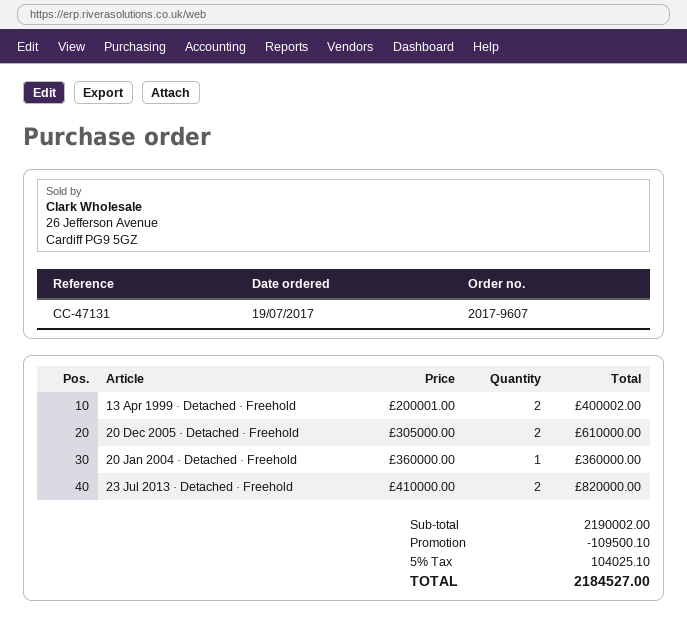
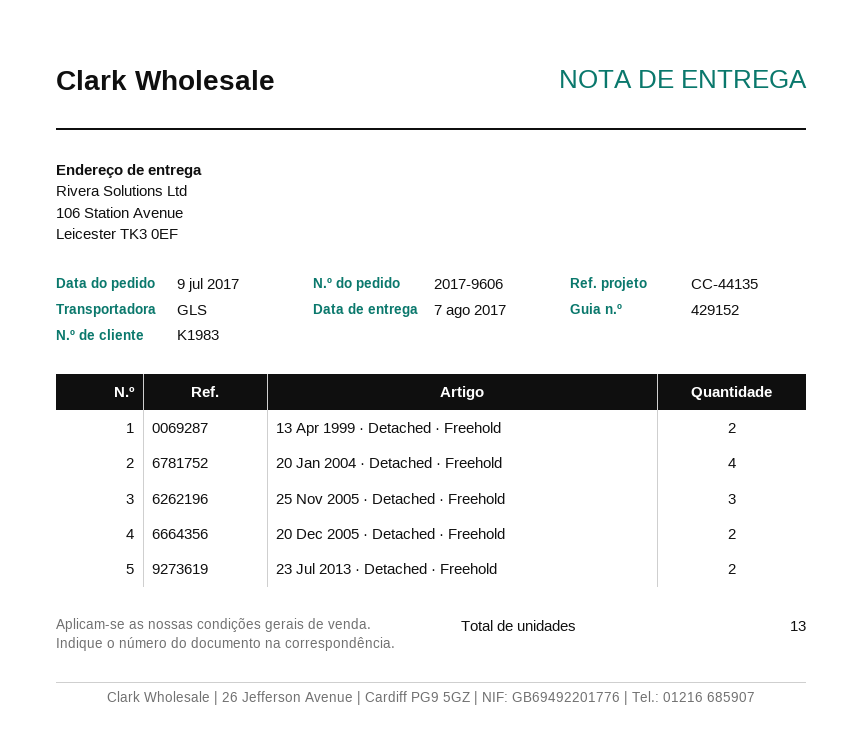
order number: 2017-9607 -> 2017-9606
order date: 2017-07-19 -> 2017-07-09
reference: CC-47131 -> CC-44135
20 Jan 2004 · Detached · Freehold: 1 -> 4
25 Nov 2005 · Detached · Freehold: none -> 3

